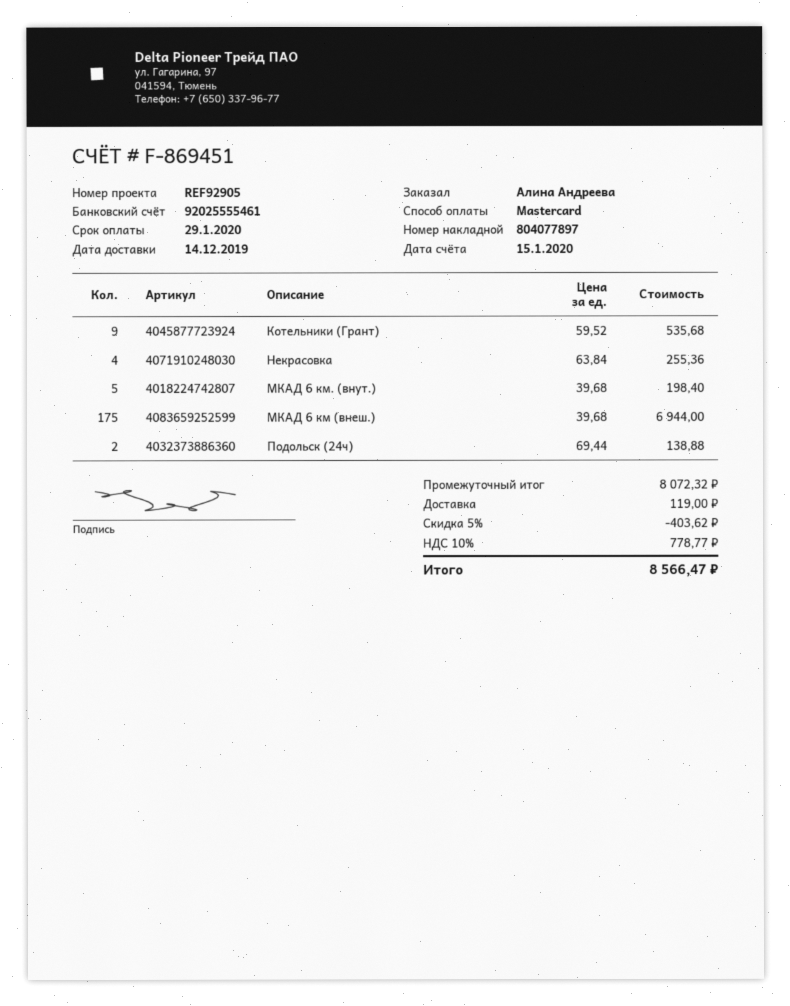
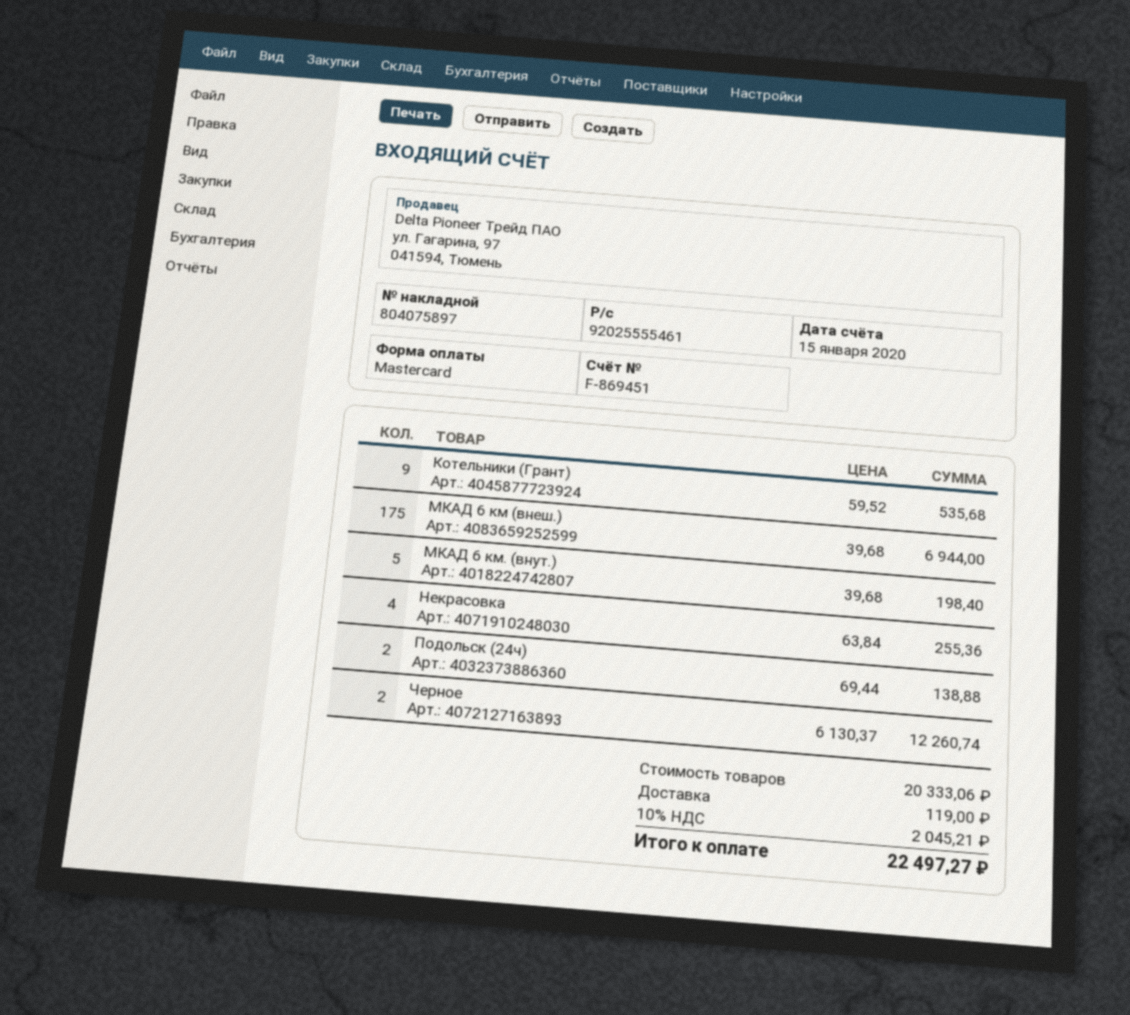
delivery note number: 804077897 -> 804075897
Черное: none -> 2 x 6130.37 = 12260.74
subtotal: 8072.32 -> 20333.06
discount: 5% = 403.62 -> none
tax: 10% = 778.77 -> 10% = 2045.21
total: 8566.47 -> 22497.27

